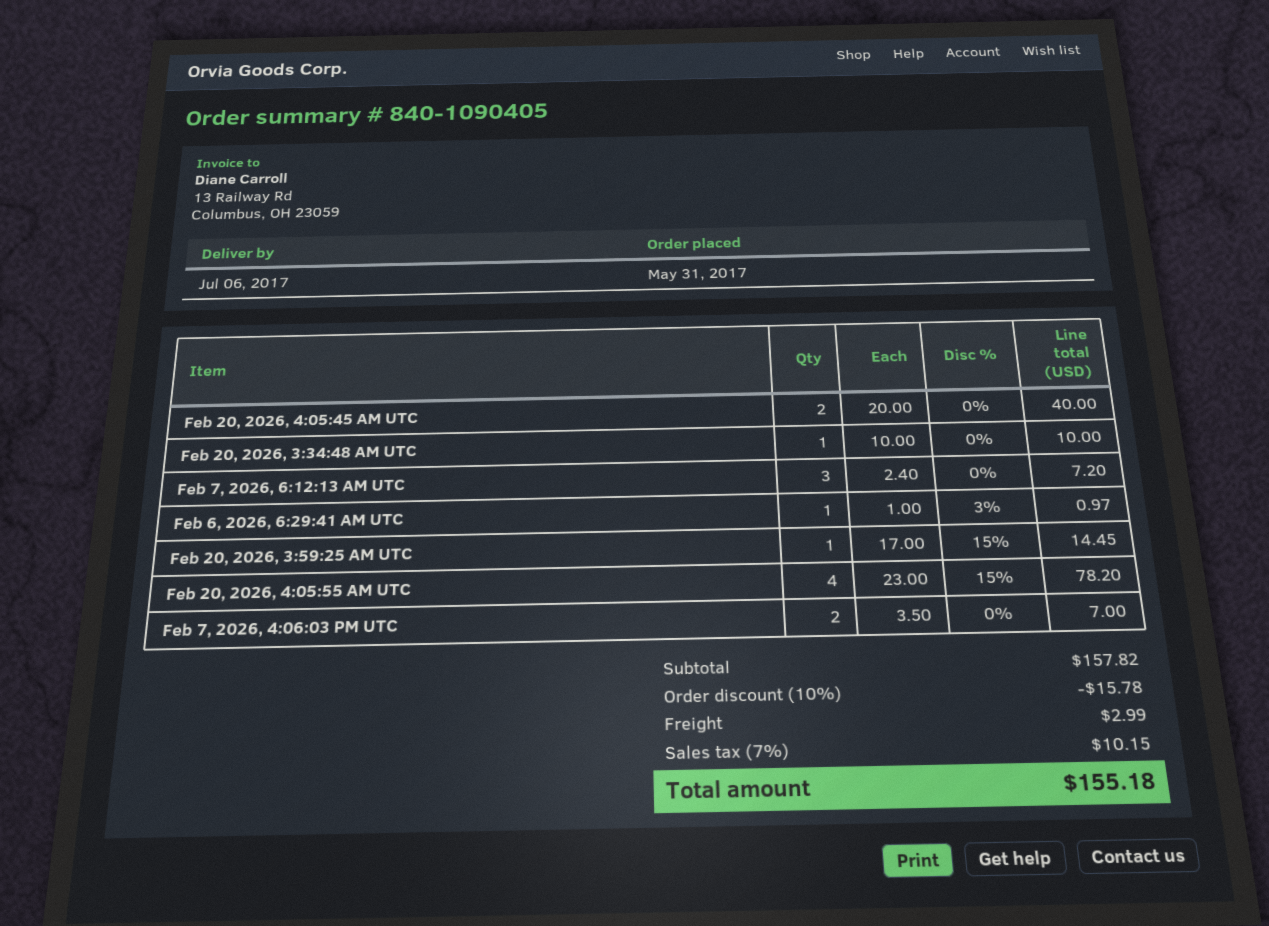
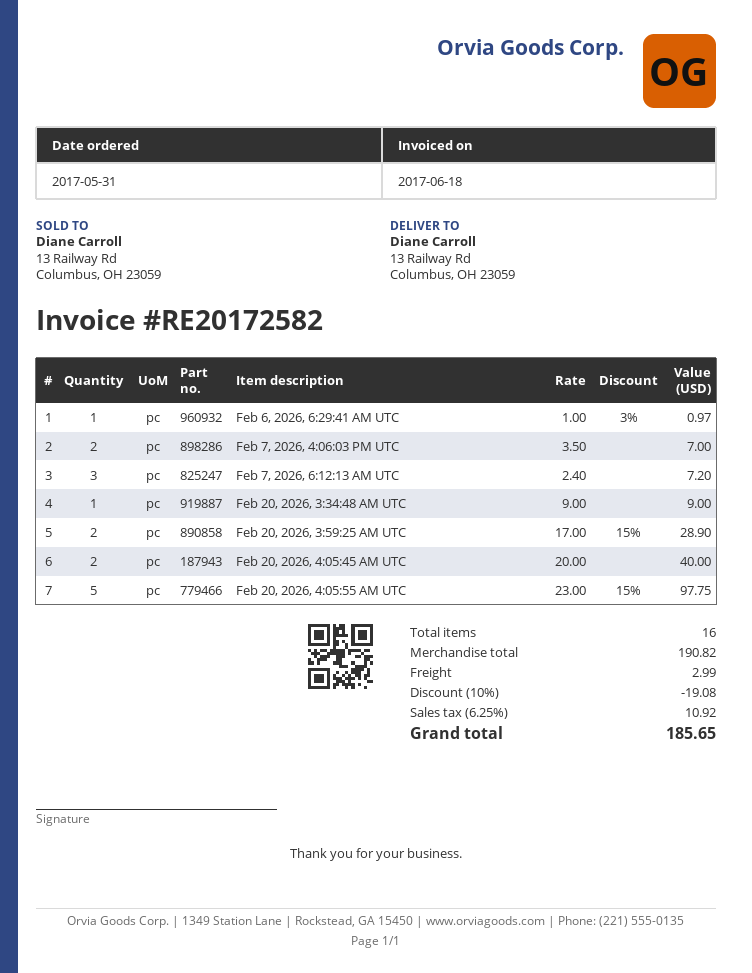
Feb 20, 2026, 3:34:48 AM UTC: 1 x 10.00 = 10.00 -> 1 x 9.00 = 9.00
Feb 20, 2026, 3:59:25 AM UTC: 1 x 17.00 - 15% = 14.45 -> 2 x 17.00 - 15% = 28.90
Feb 20, 2026, 4:05:55 AM UTC: 4 x 23.00 - 15% = 78.20 -> 5 x 23.00 - 15% = 97.75
subtotal: 157.82 -> 190.82
discount: 10% = 15.78 -> 10% = 19.08
tax: 7% = 10.15 -> 6.25% = 10.92
total: 155.18 -> 185.65

